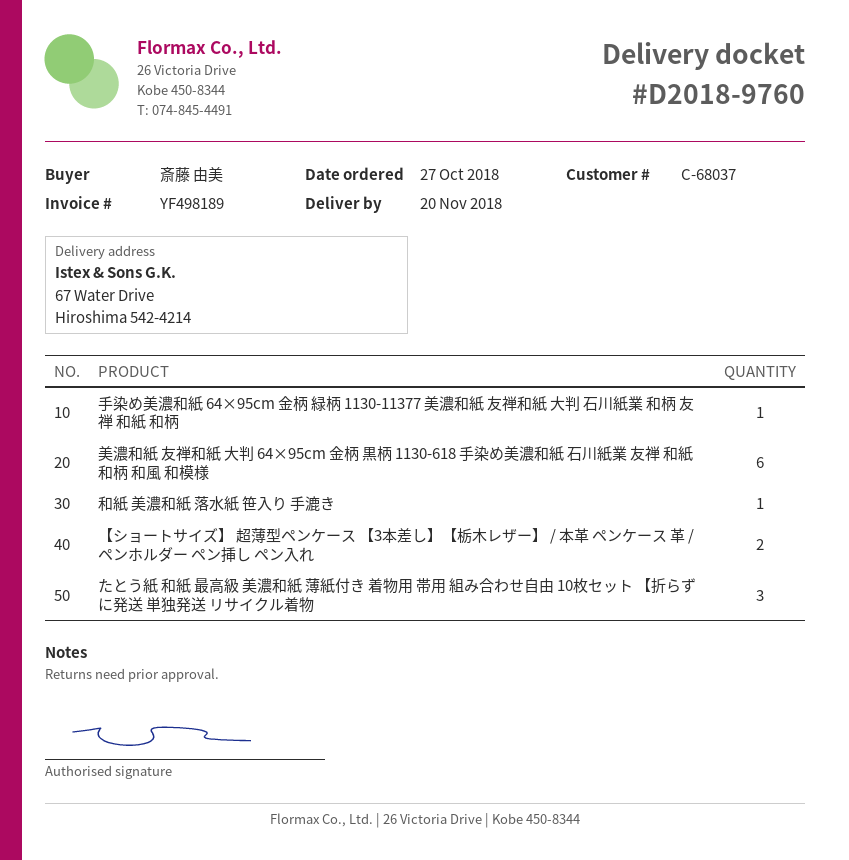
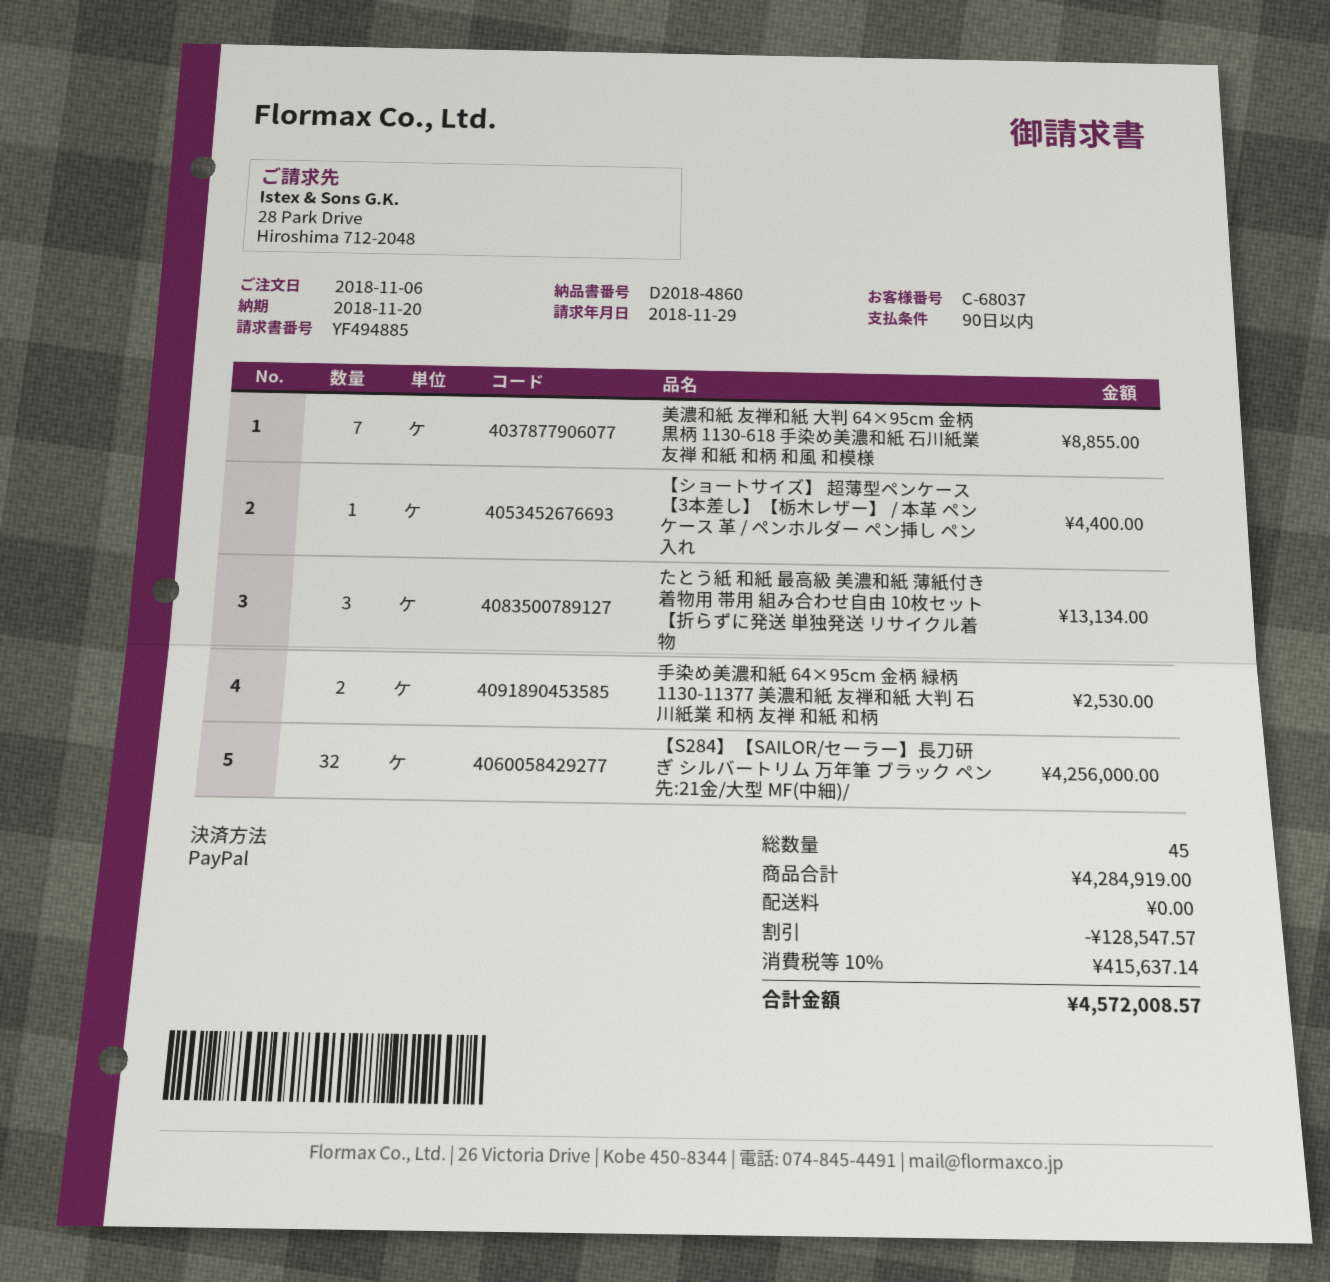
order date: 2018-10-27 -> 2018-11-06
delivery note number: D2018-9760 -> D2018-4860
invoice number: YF498189 -> YF494885
手染め美濃和紙 64×95cm 金柄 緑柄 1130-11377 美濃和紙 友禅和紙 大判 石川紙業 和柄 友禅 和紙 和柄: 1 -> 2
美濃和紙 友禅和紙 大判 64×95cm 金柄 黒柄 1130-618 手染め美濃和紙 石川紙業 友禅 和紙 和柄 和風 和模様: 6 -> 7
和紙 美濃和紙 落水紙 笹入り 手漉き: 1 -> none
【ショートサイズ】 超薄型ペンケース 【3本差し】【栃木レザー】 / 本革 ペンケース 革 / ペンホルダー ペン挿し ペン入れ: 2 -> 1
【S284】【SAILOR/セーラー】長刀研ぎ シルバートリム 万年筆 ブラック ペン先:21金/大型 MF(中細)/: none -> 32

